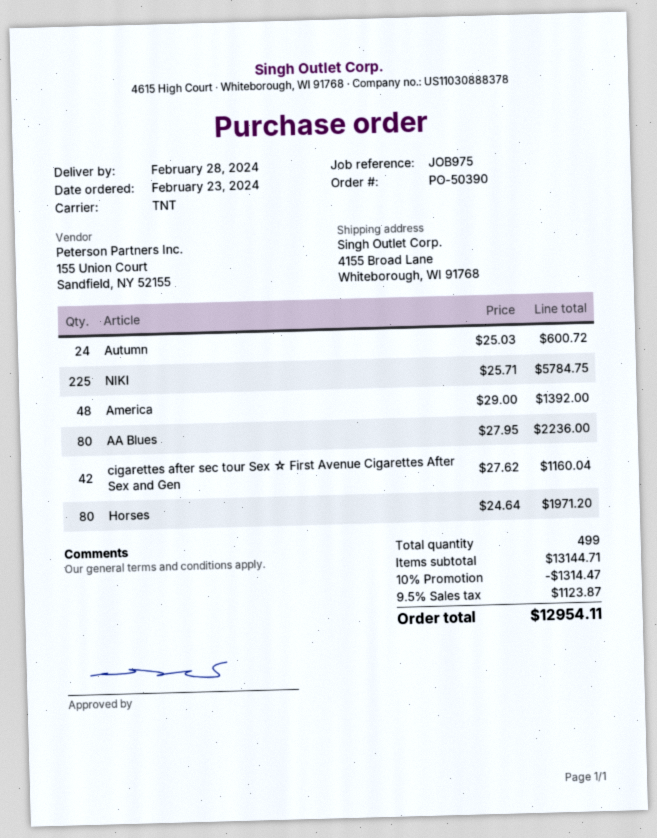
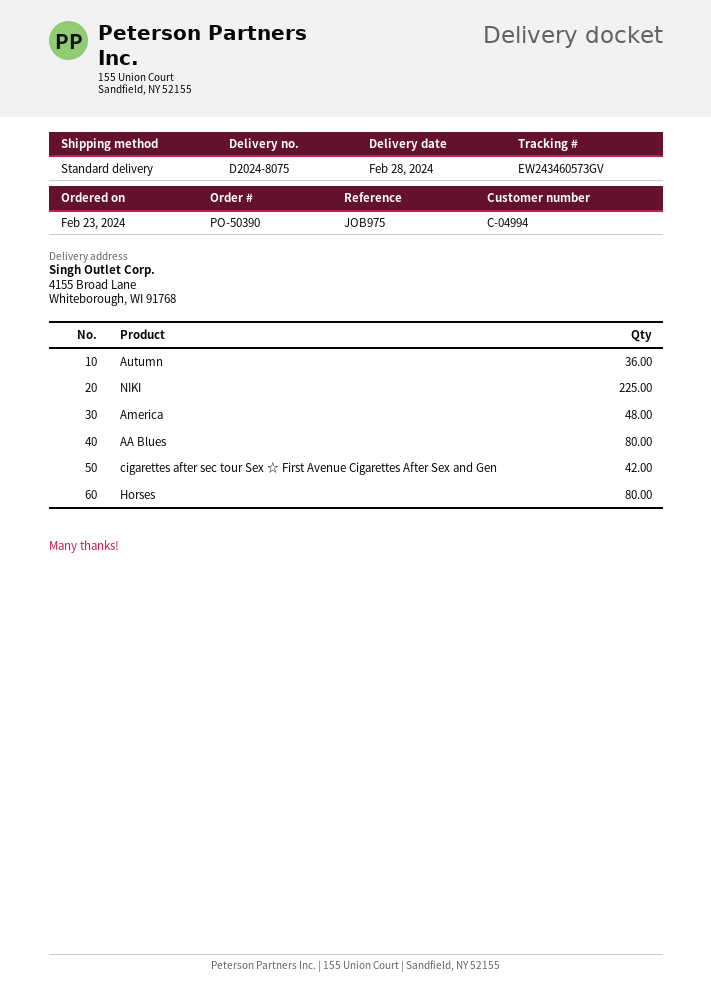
shipping method: TNT -> standard
Autumn: 24 -> 36

